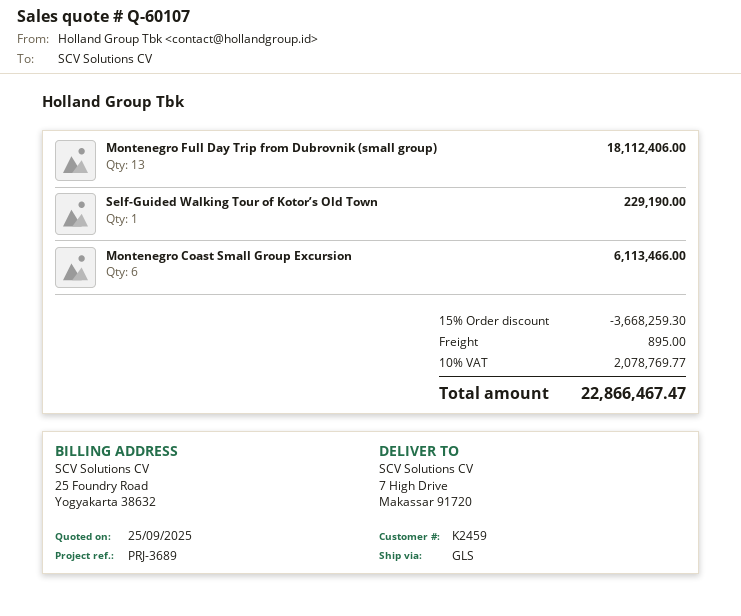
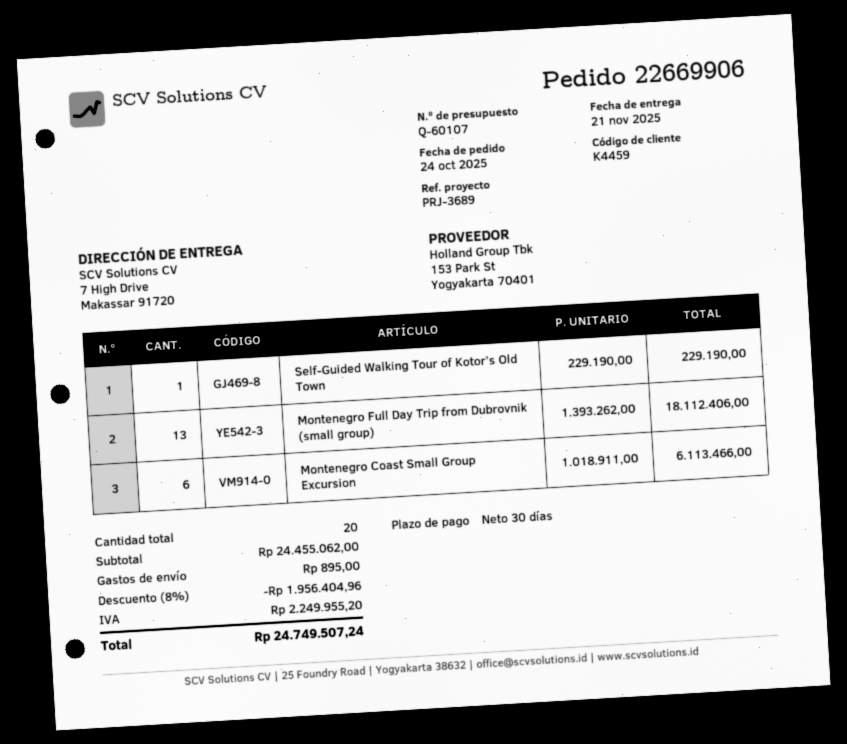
customer number: K2459 -> K4459
discount: 15% = 3668259.30 -> 8% = 1956404.96
tax: 2078769.77 -> 2249955.20
total: 22866467.47 -> 24749507.24

